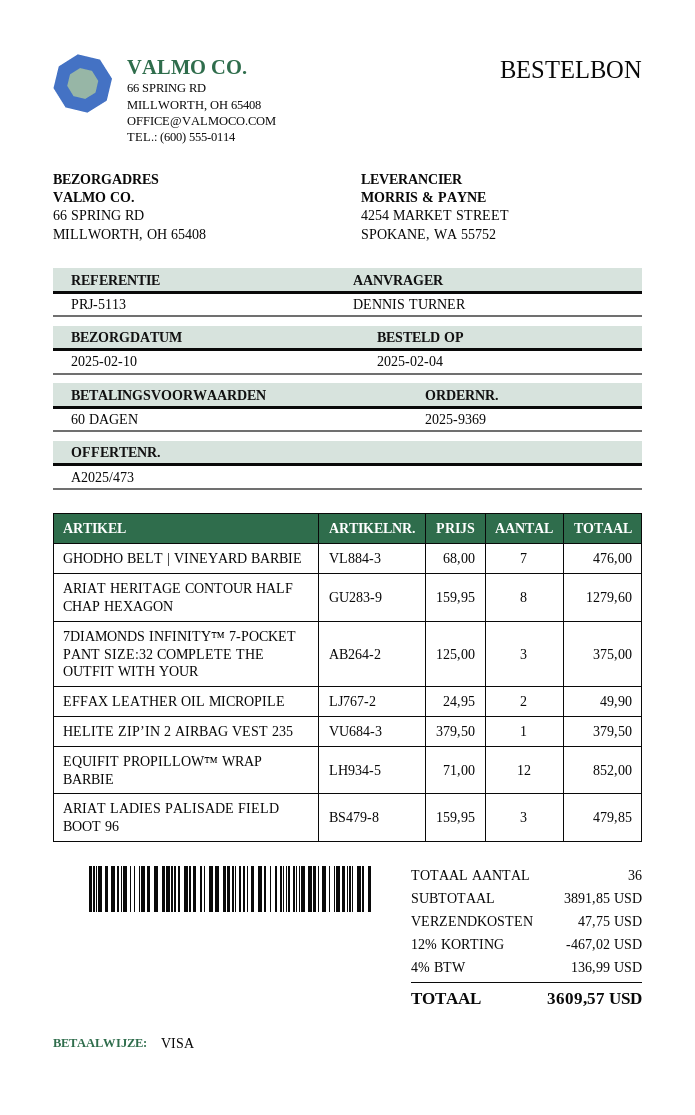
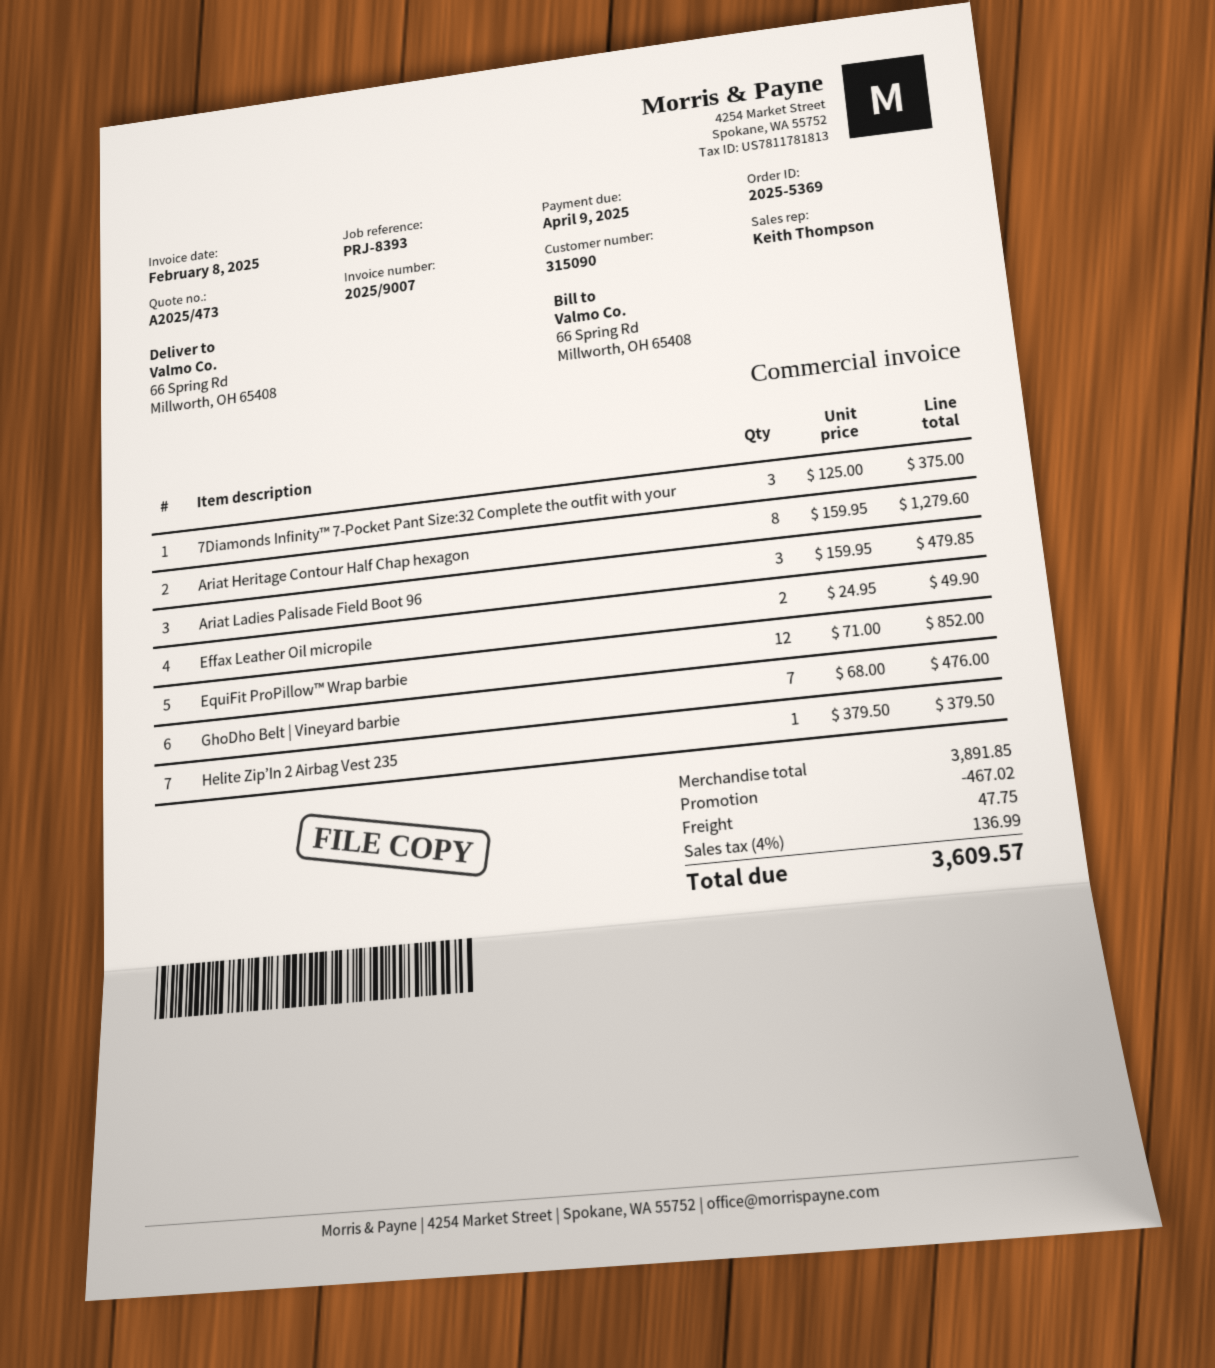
order number: 2025-9369 -> 2025-5369
reference: PRJ-5113 -> PRJ-8393

